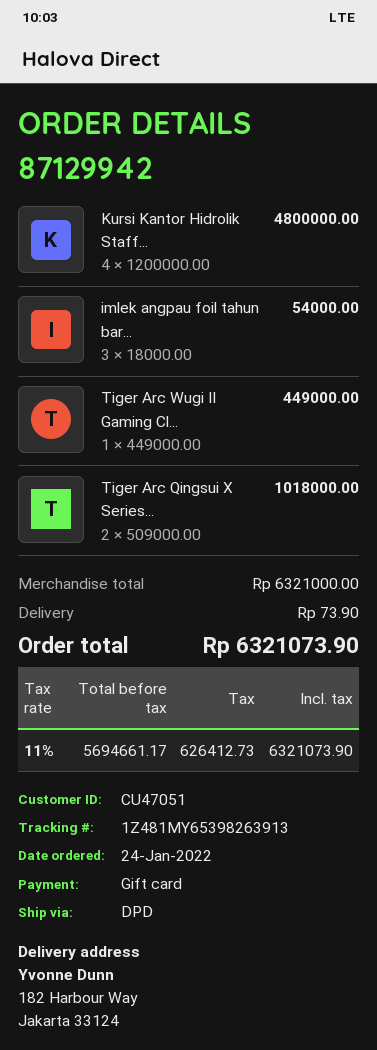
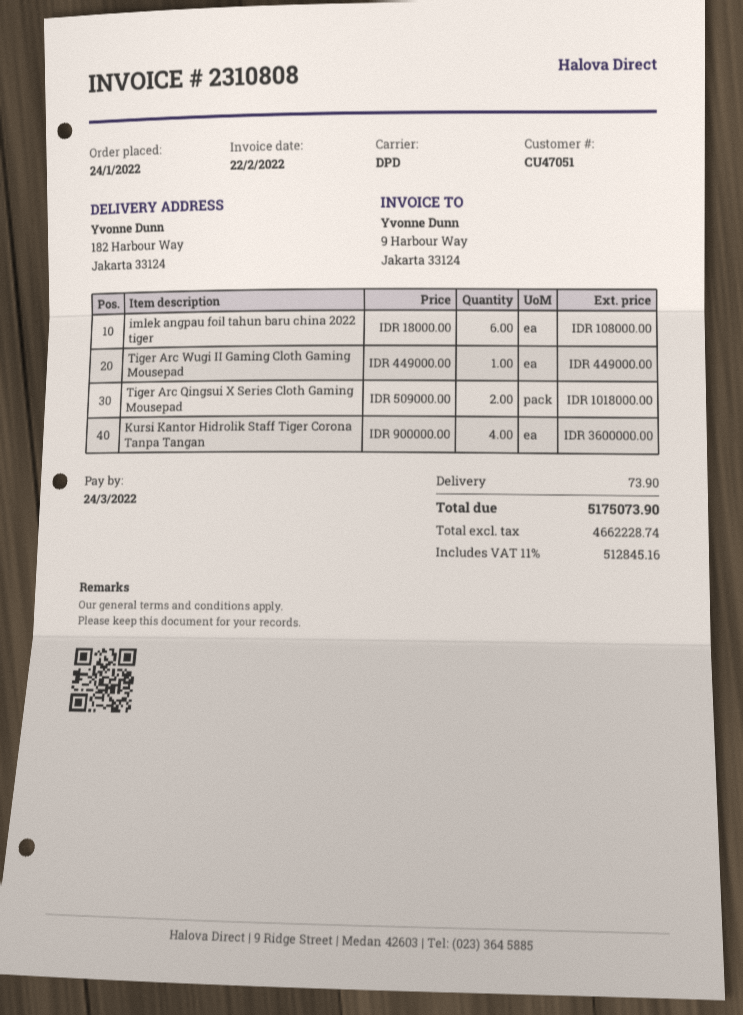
Kursi Kantor Hidrolik Staff...: 4 x 1200000.00 = 4800000.00 -> 4 x 900000.00 = 3600000.00
imlek angpau foil tahun bar...: 3 x 18000.00 = 54000.00 -> 6 x 18000.00 = 108000.00
net: 5694661.17 -> 4662228.74
tax: 11% = 626412.73 -> 11% = 512845.16
total: 6321073.90 -> 5175073.90

